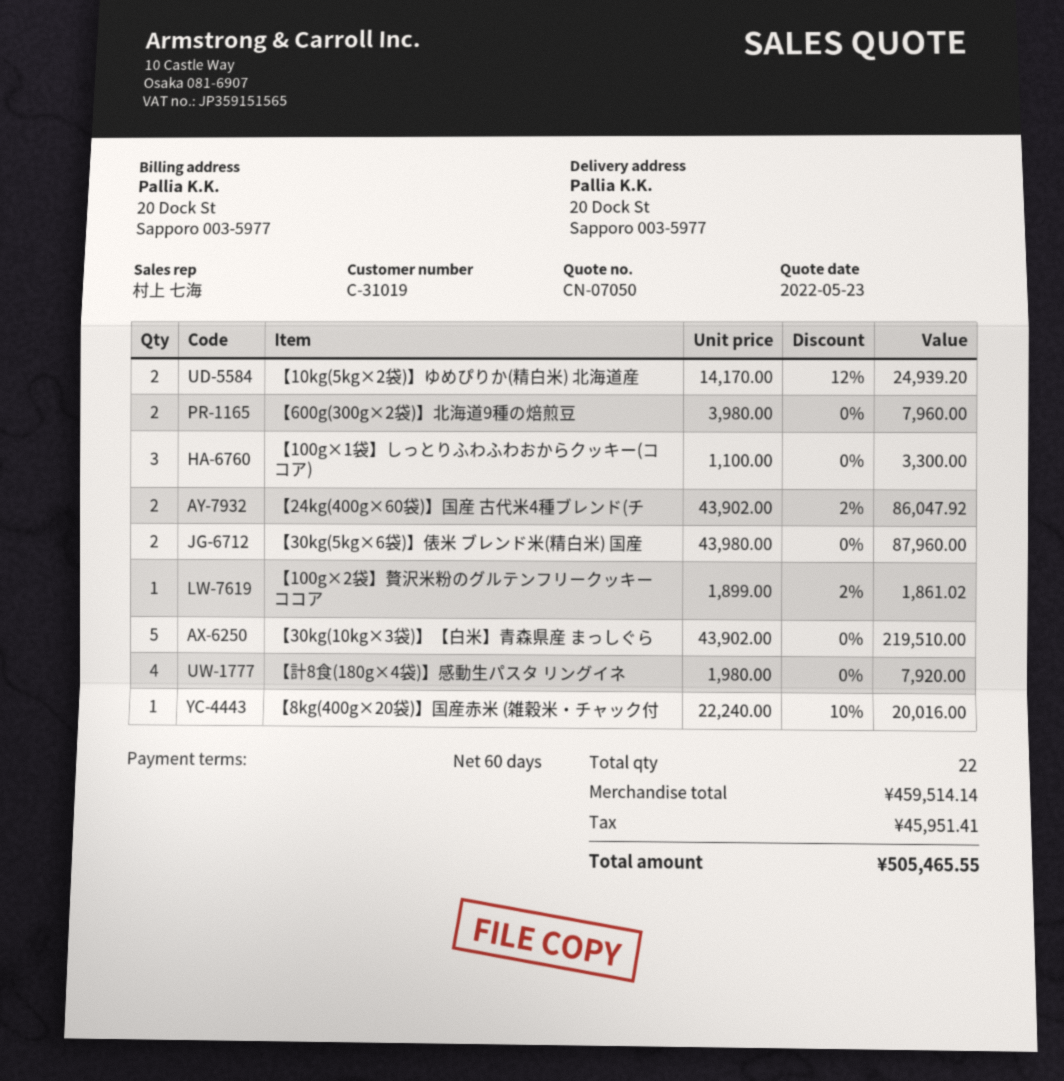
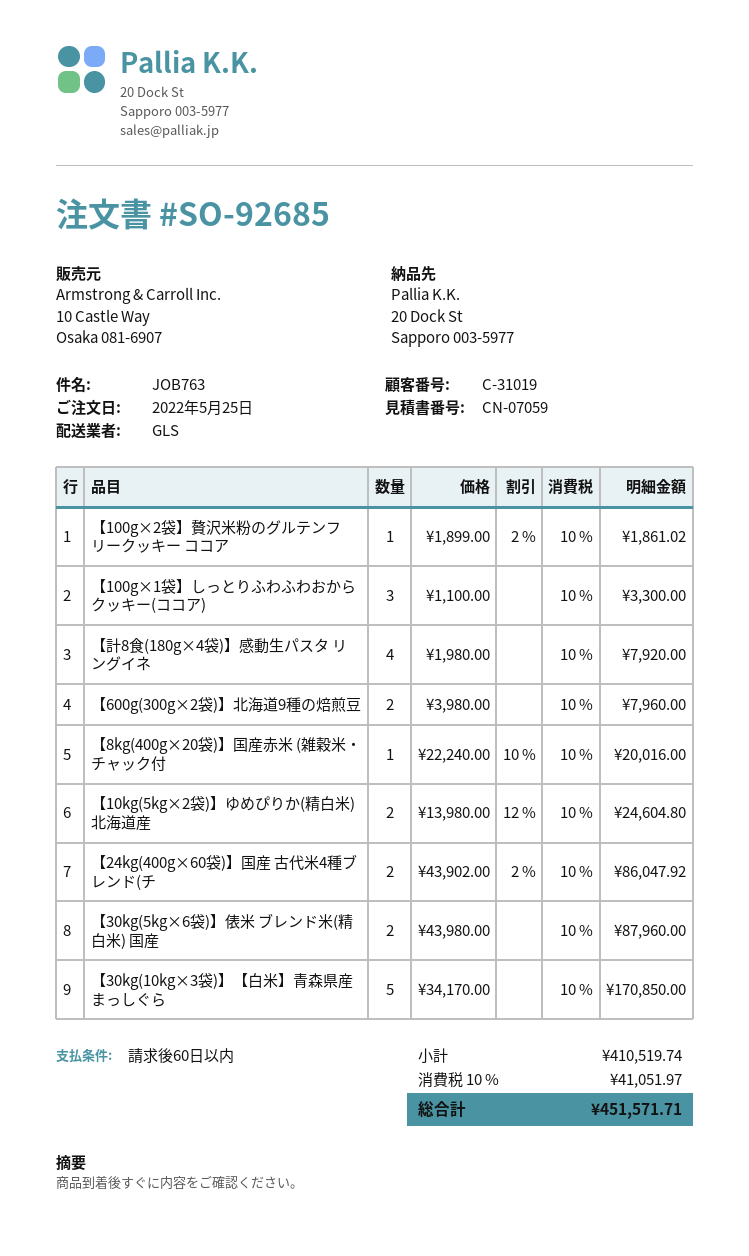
quote number: CN-07050 -> CN-07059
【10kg(5kg×2袋)】ゆめぴりか(精白米) 北海道産: 2 x 14170.00 - 12% = 24939.20 -> 2 x 13980.00 - 12% = 24604.80
【30kg(10kg×3袋)】【白米】青森県産 まっしぐら: 5 x 43902.00 = 219510.00 -> 5 x 34170.00 = 170850.00
subtotal: 459514.14 -> 410519.74
tax: 45951.41 -> 41051.97
total: 505465.55 -> 451571.71

